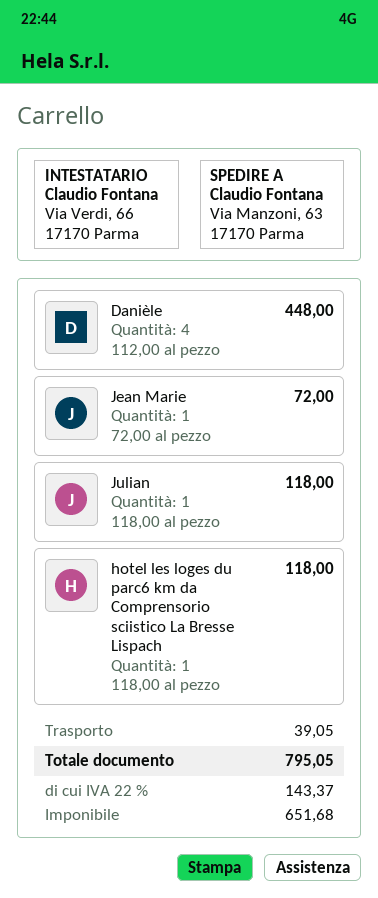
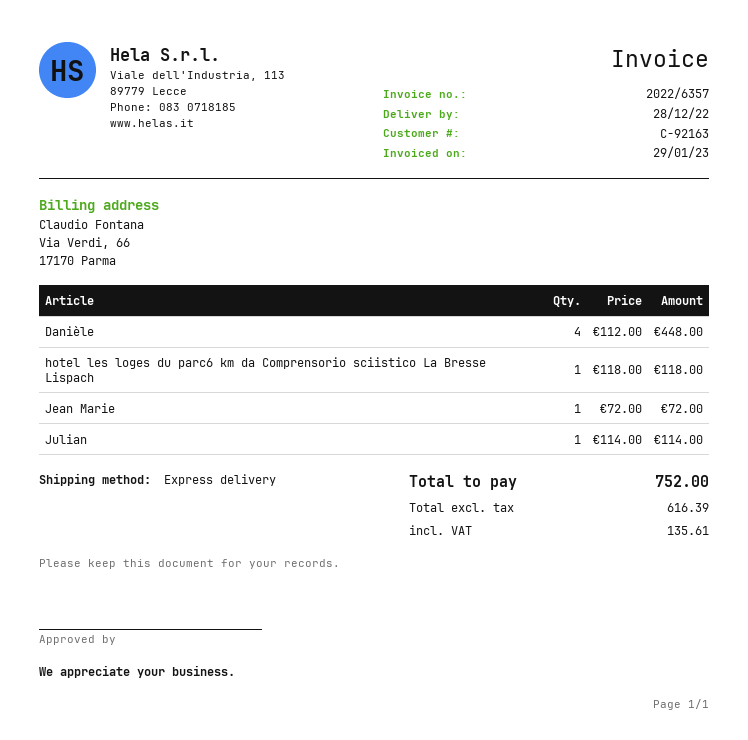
Julian: 1 x 118.00 = 118.00 -> 1 x 114.00 = 114.00
shipping: 39.05 -> none
net: 651.68 -> 616.39
tax: 143.37 -> 135.61
total: 795.05 -> 752.00

